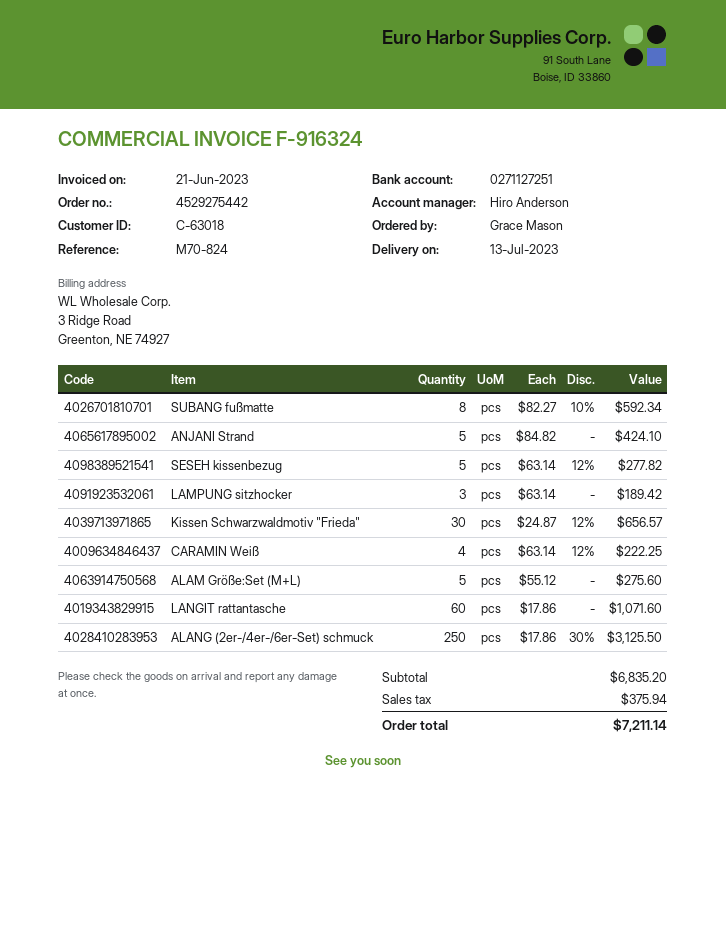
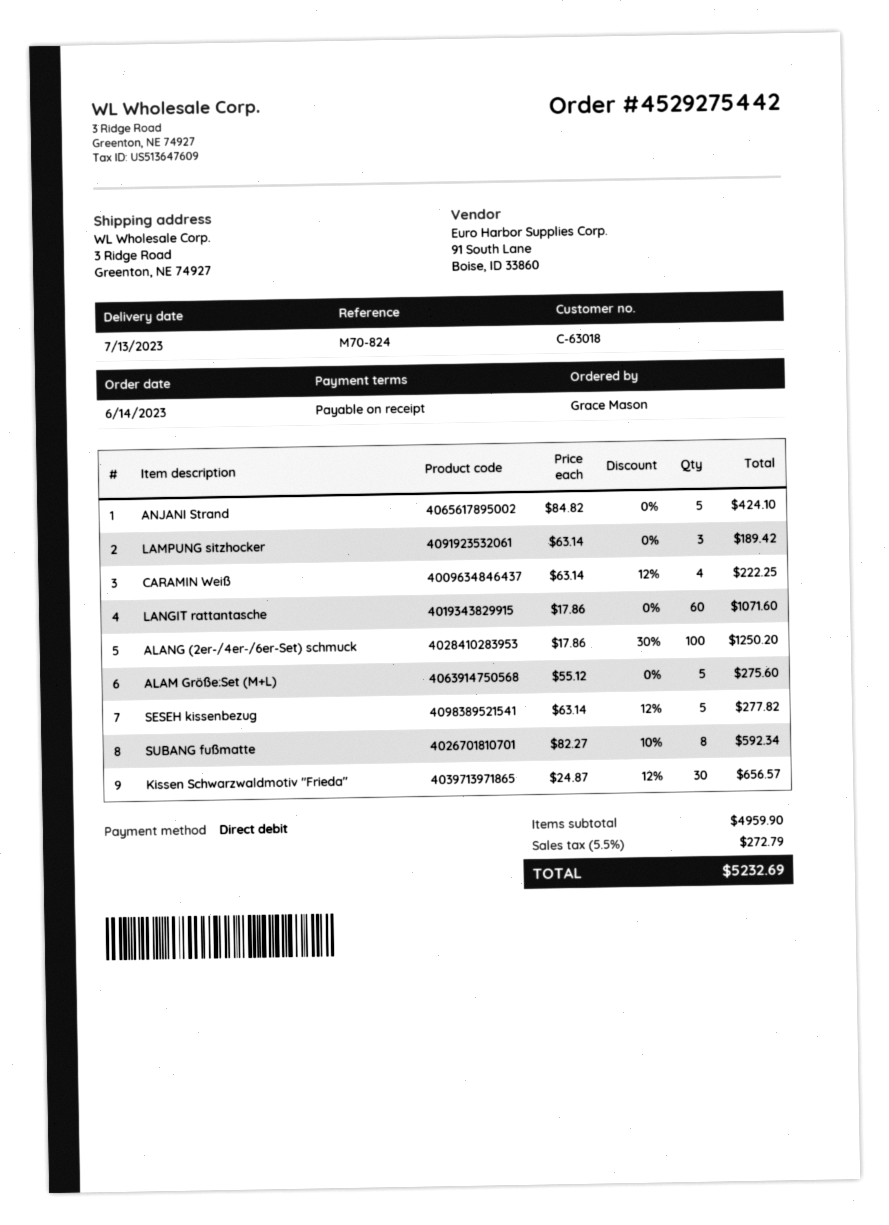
ALANG (2er-/4er-/6er-Set) schmuck: 250 x 17.86 - 30% = 3125.50 -> 100 x 17.86 - 30% = 1250.20
subtotal: 6835.20 -> 4959.90
tax: 375.94 -> 272.79
total: 7211.14 -> 5232.69

